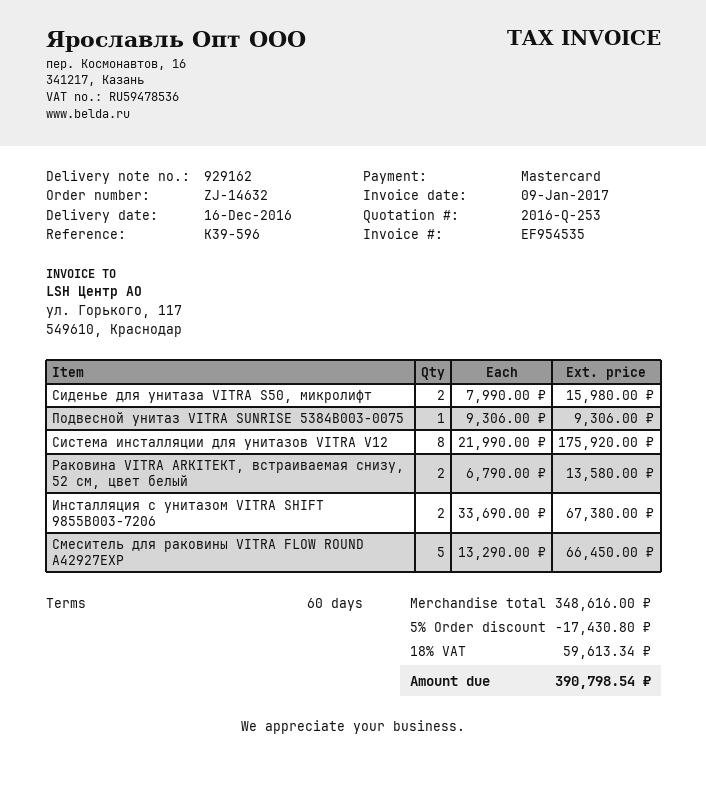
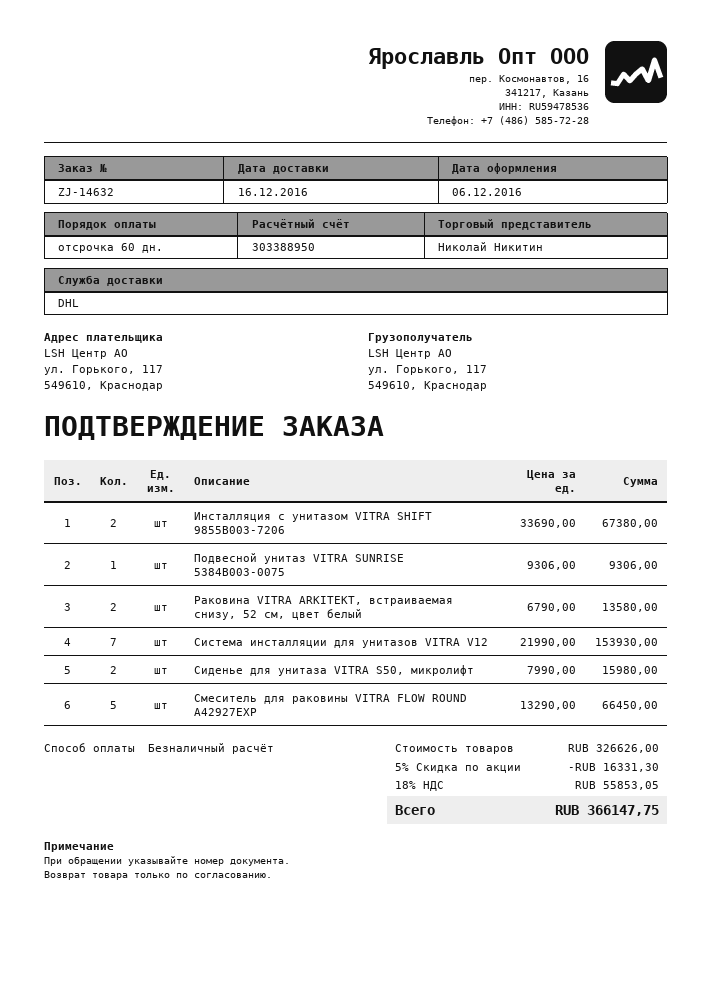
payment method: Mastercard -> bank transfer
Система инсталляции для унитазов VITRA V12: 8 x 21990.00 = 175920.00 -> 7 x 21990.00 = 153930.00
subtotal: 348616.00 -> 326626.00
discount: 5% = 17430.80 -> 5% = 16331.30
tax: 18% = 59613.34 -> 18% = 55853.05
total: 390798.54 -> 366147.75

